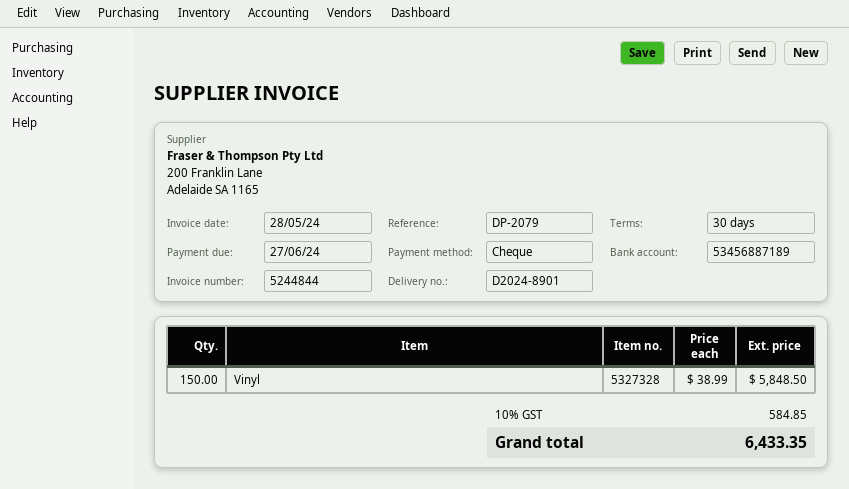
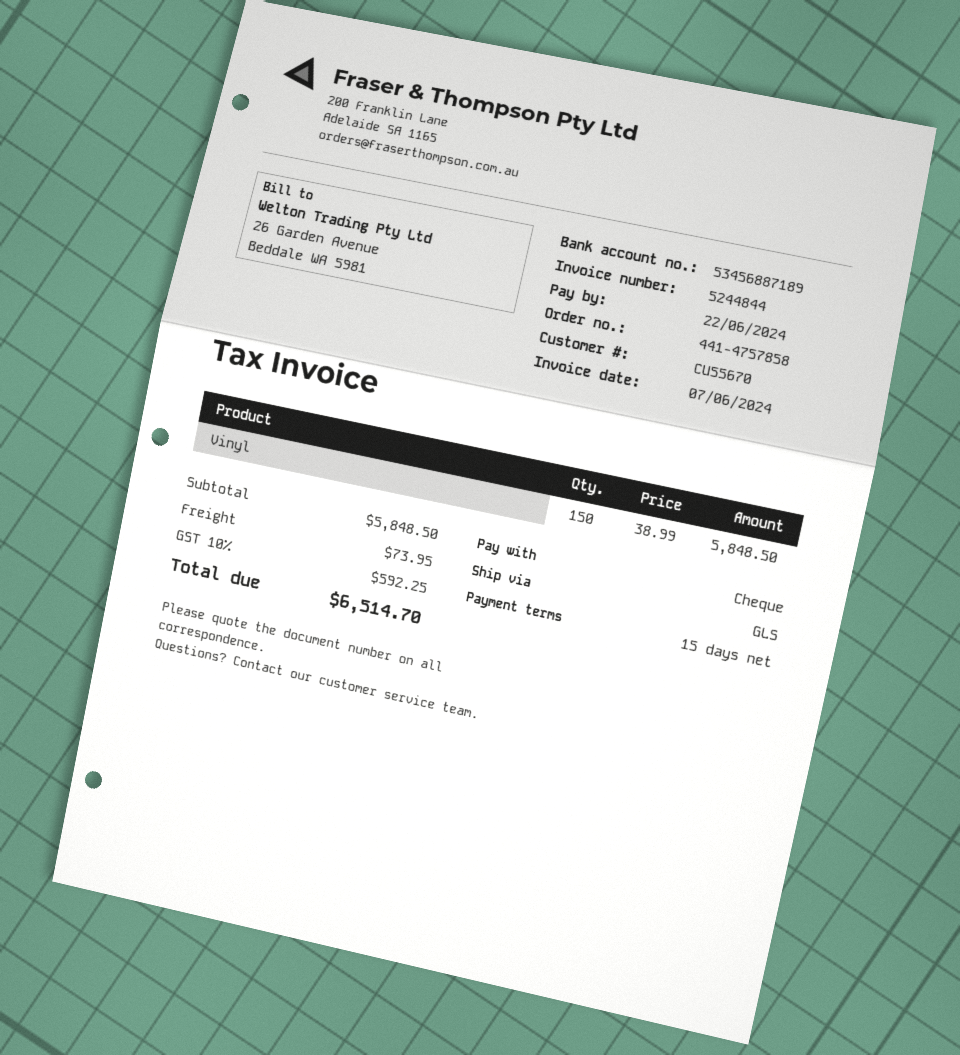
invoice date: 2024-05-28 -> 2024-06-07
payment terms: 30 days -> 15 days
due date: 2024-06-27 -> 2024-06-22
shipping: none -> 73.95
tax: 10% = 584.85 -> 10% = 592.25
total: 6433.35 -> 6514.70

